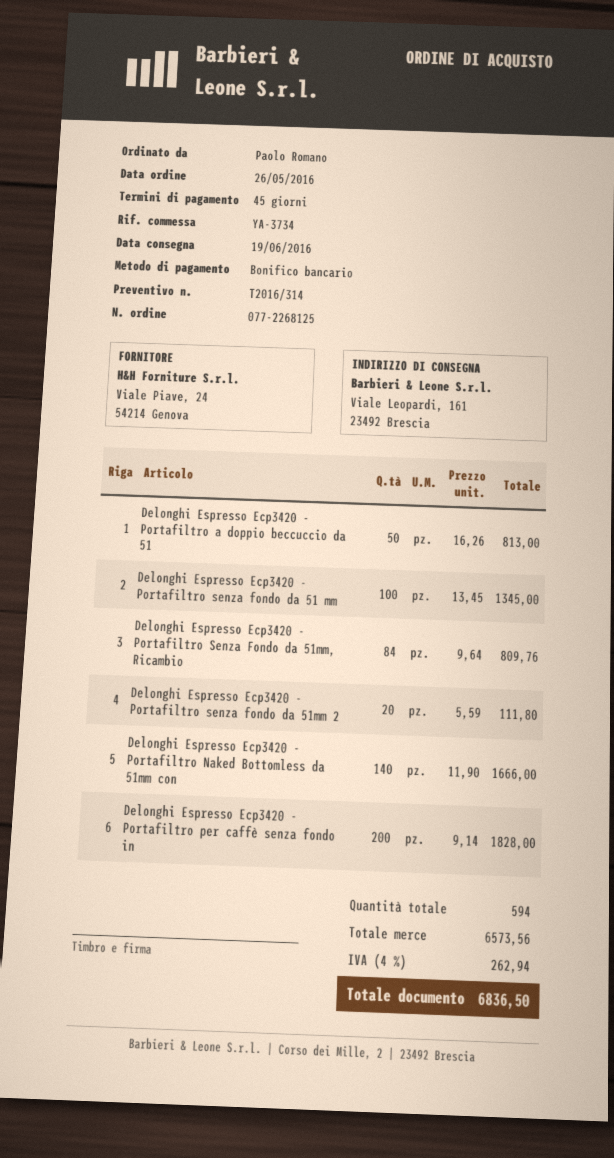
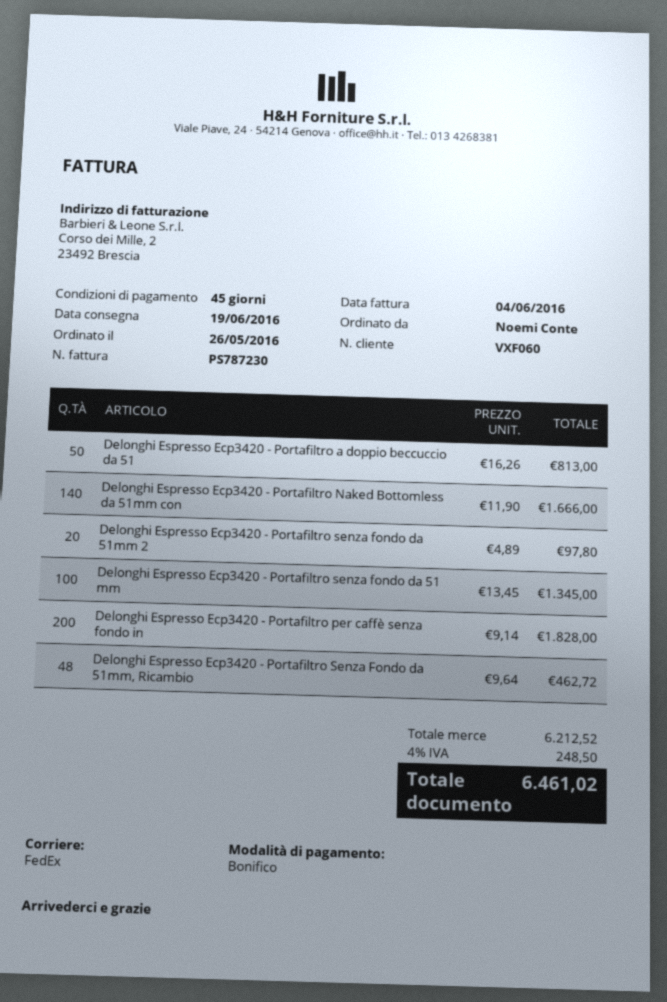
ordered by: Paolo Romano -> Noemi Conte
Delonghi Espresso Ecp3420 - Portafiltro Senza Fondo da 51mm, Ricambio: 84 x 9.64 = 809.76 -> 48 x 9.64 = 462.72
Delonghi Espresso Ecp3420 - Portafiltro senza fondo da 51mm 2: 20 x 5.59 = 111.80 -> 20 x 4.89 = 97.80
subtotal: 6573.56 -> 6212.52
tax: 4% = 262.94 -> 4% = 248.50
total: 6836.50 -> 6461.02

